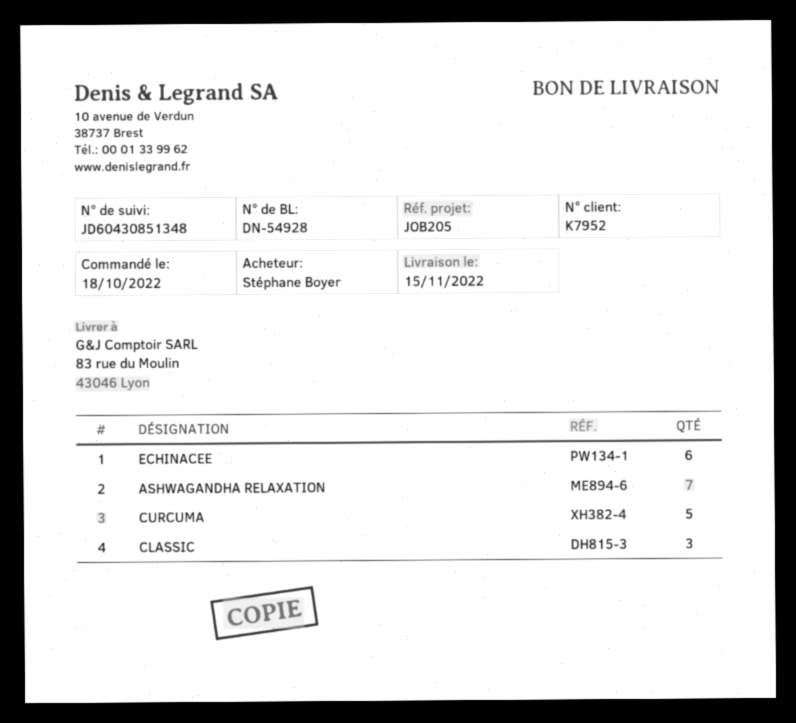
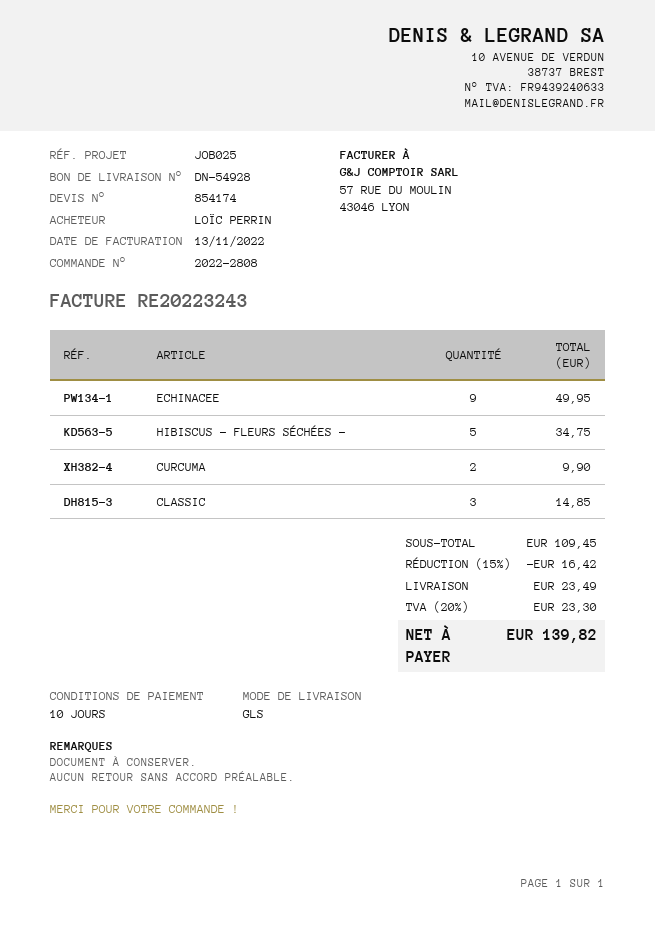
reference: JOB205 -> JOB025
ordered by: Stéphane Boyer -> LOÏC PERRIN
ECHINACEE: 6 -> 9
ASHWAGANDHA RELAXATION: 7 -> none
CURCUMA: 5 -> 2
HIBISCUS - FLEURS SÉCHÉES -: none -> 5

